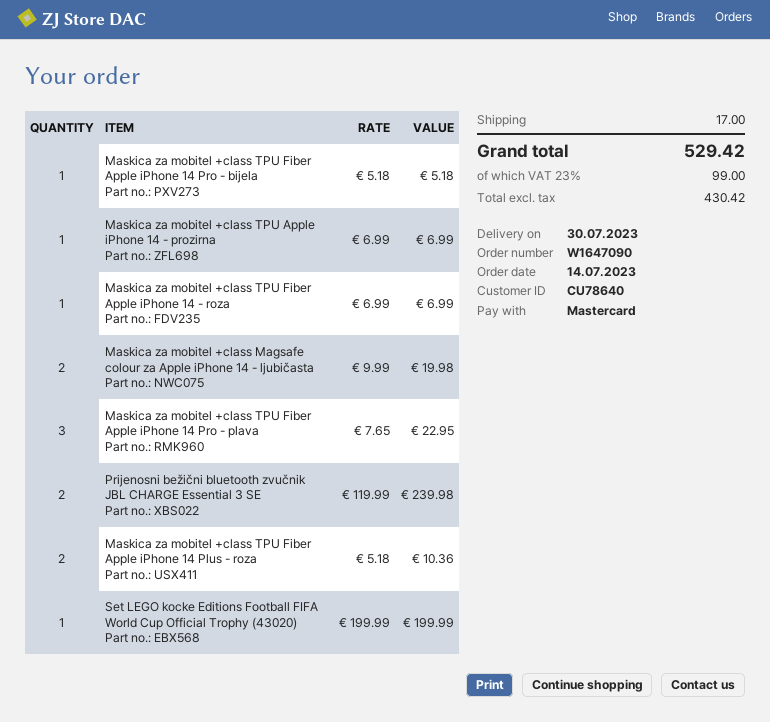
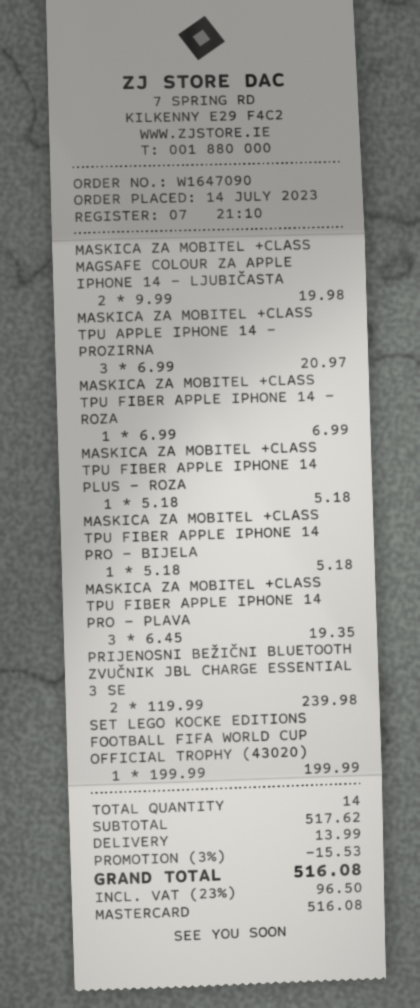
Maskica za mobitel +class TPU Apple iPhone 14 - prozirna: 1 x 6.99 = 6.99 -> 3 x 6.99 = 20.97
Maskica za mobitel +class TPU Fiber Apple iPhone 14 Pro - plava: 3 x 7.65 = 22.95 -> 3 x 6.45 = 19.35
Maskica za mobitel +class TPU Fiber Apple iPhone 14 Plus - roza: 2 x 5.18 = 10.36 -> 1 x 5.18 = 5.18
discount: none -> 3% = 15.53
shipping: 17.00 -> 13.99
tax: 23% = 99.00 -> 23% = 96.50
total: 529.42 -> 516.08

